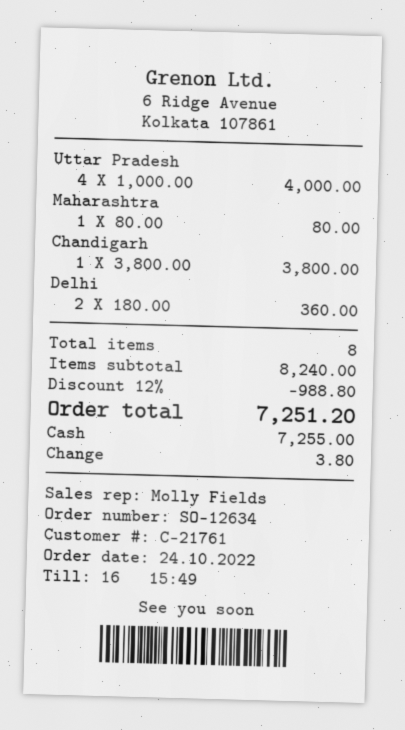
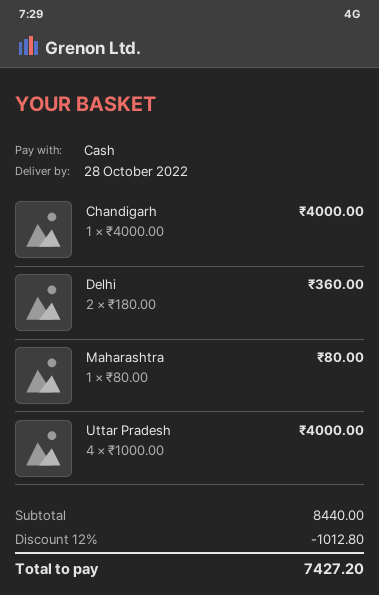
Chandigarh: 1 x 3800.00 = 3800.00 -> 1 x 4000.00 = 4000.00
subtotal: 8240.00 -> 8440.00
discount: 12% = 988.80 -> 12% = 1012.80
total: 7251.20 -> 7427.20

